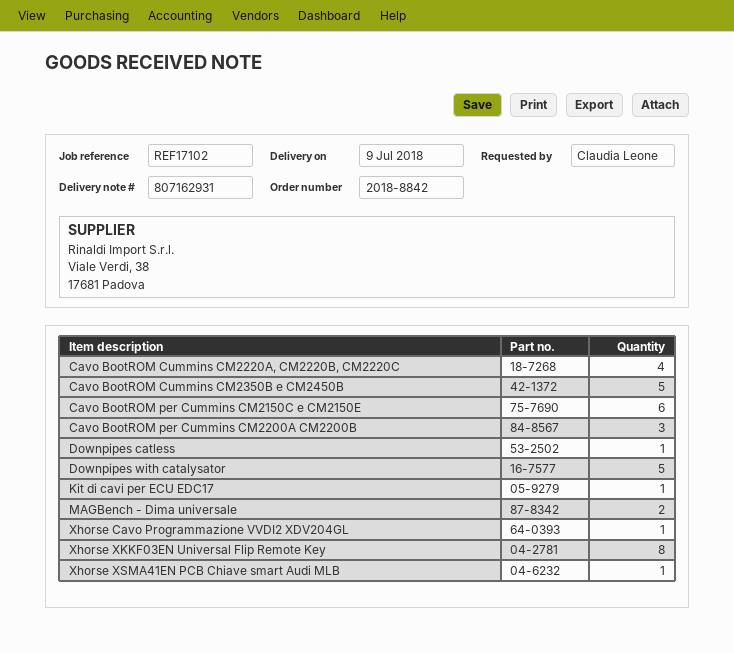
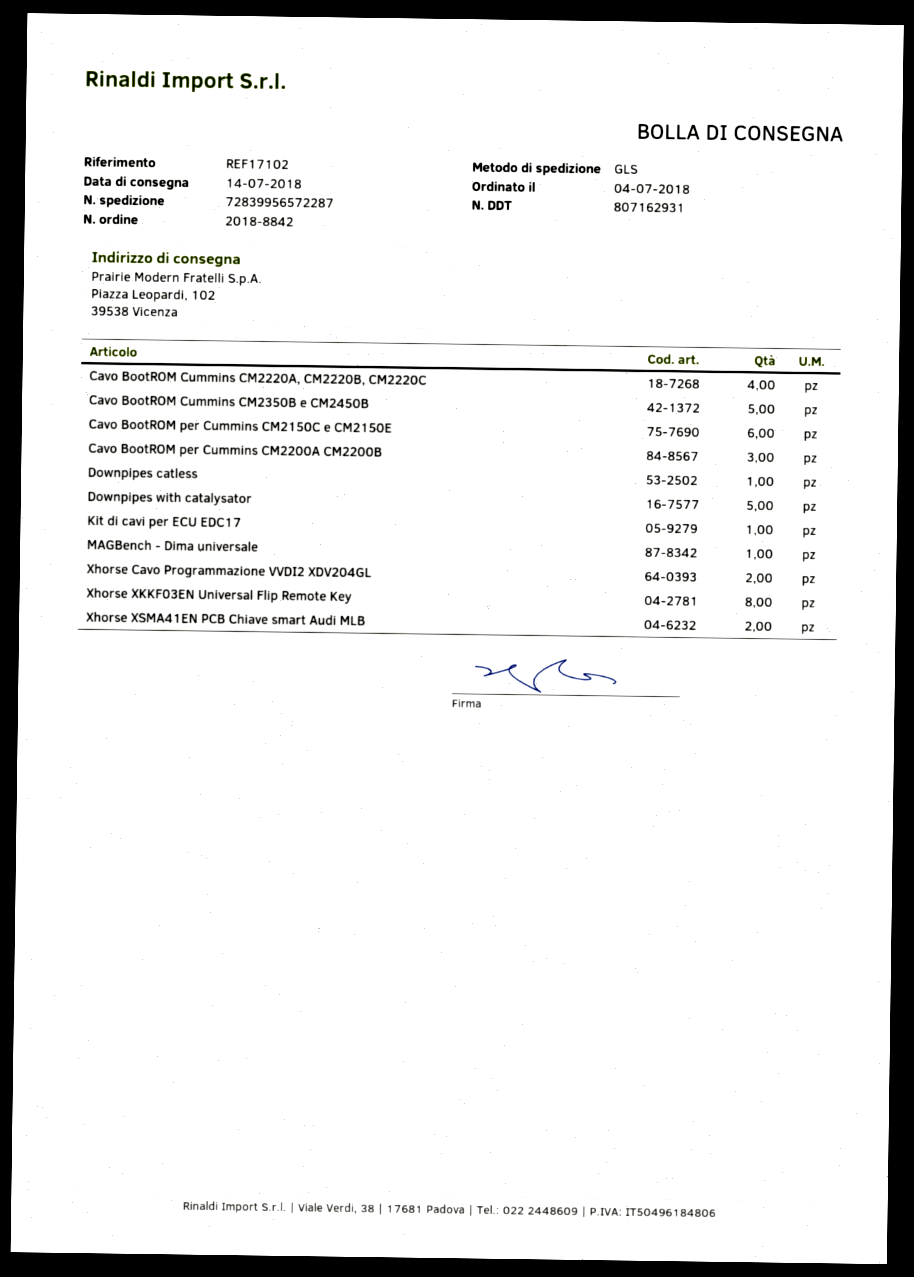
delivery date: 2018-07-09 -> 2018-07-14
MAGBench - Dima universale: 2 -> 1
Xhorse Cavo Programmazione VVDI2 XDV204GL: 1 -> 2
Xhorse XSMA41EN PCB Chiave smart Audi MLB: 1 -> 2

